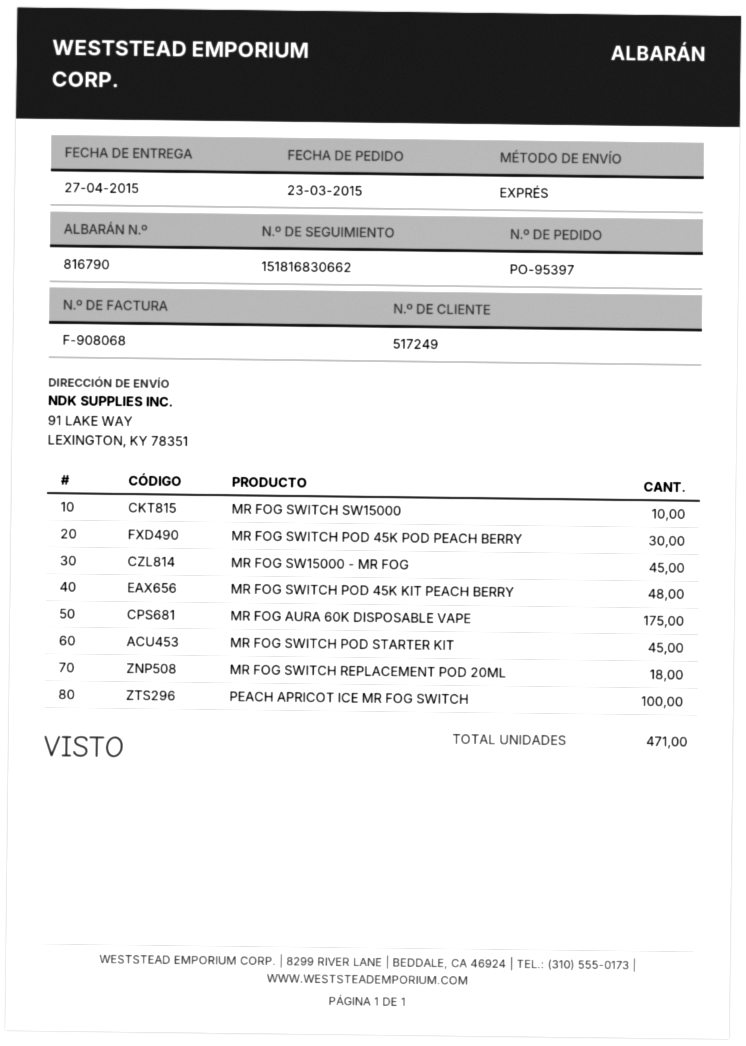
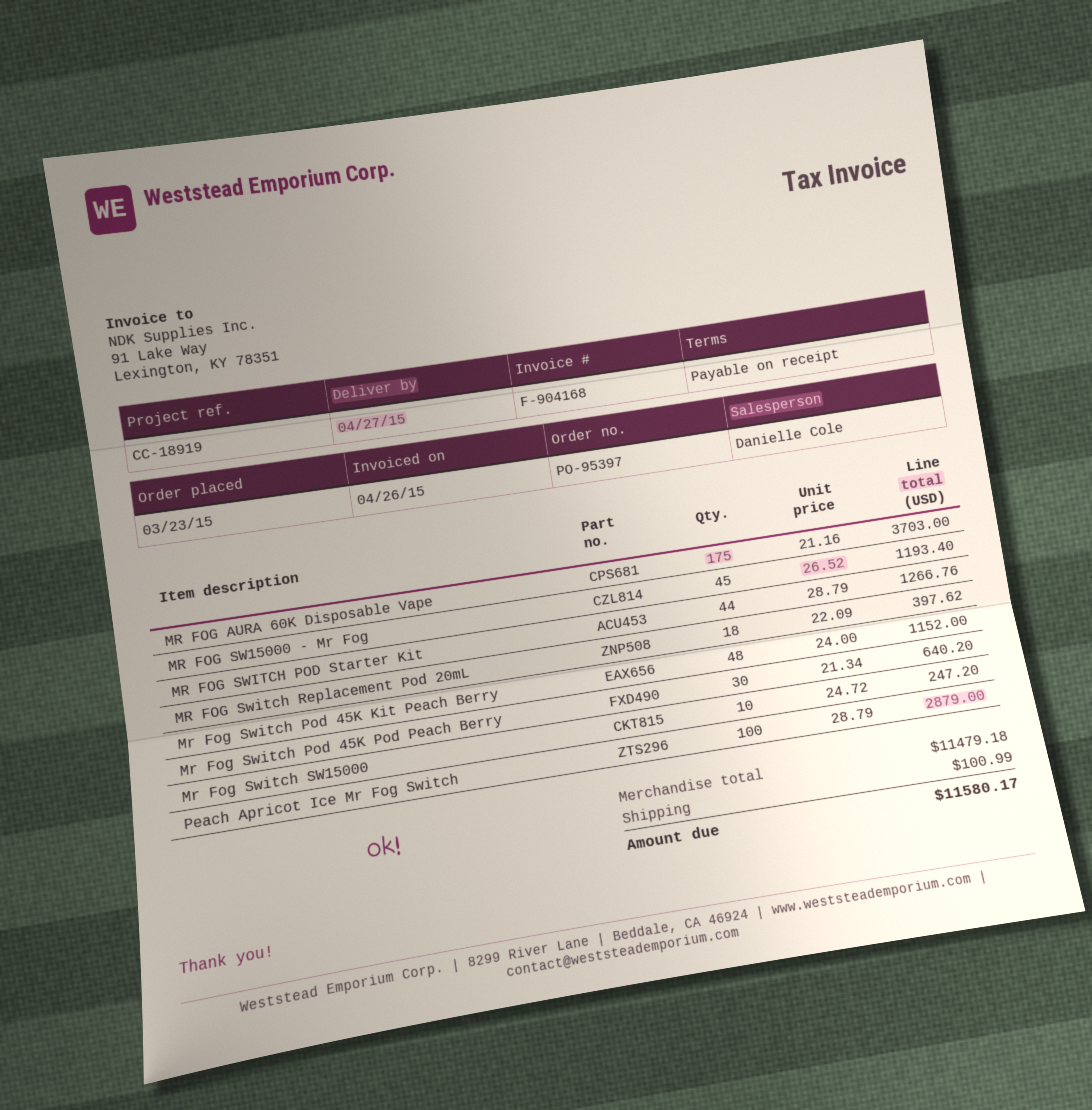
invoice number: F-908068 -> F-904168
MR FOG SWITCH POD STARTER KIT: 45 -> 44

